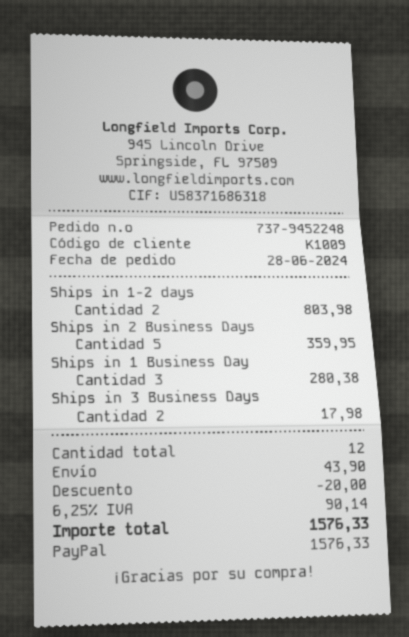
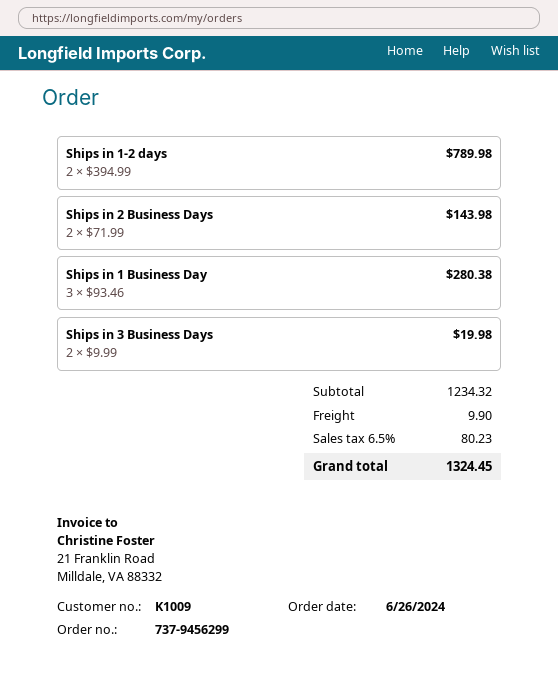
order number: 737-9452248 -> 737-9456299
order date: 2024-06-28 -> 2024-06-26
Ships in 1-2 days: 2 for 803.98 -> 2 for 789.98
Ships in 2 Business Days: 5 for 359.95 -> 2 for 143.98
Ships in 3 Business Days: 2 for 17.98 -> 2 for 19.98
discount: 20.00 -> none
shipping: 43.90 -> 9.90
tax: 6.25% = 90.14 -> 6.5% = 80.23
total: 1576.33 -> 1324.45

